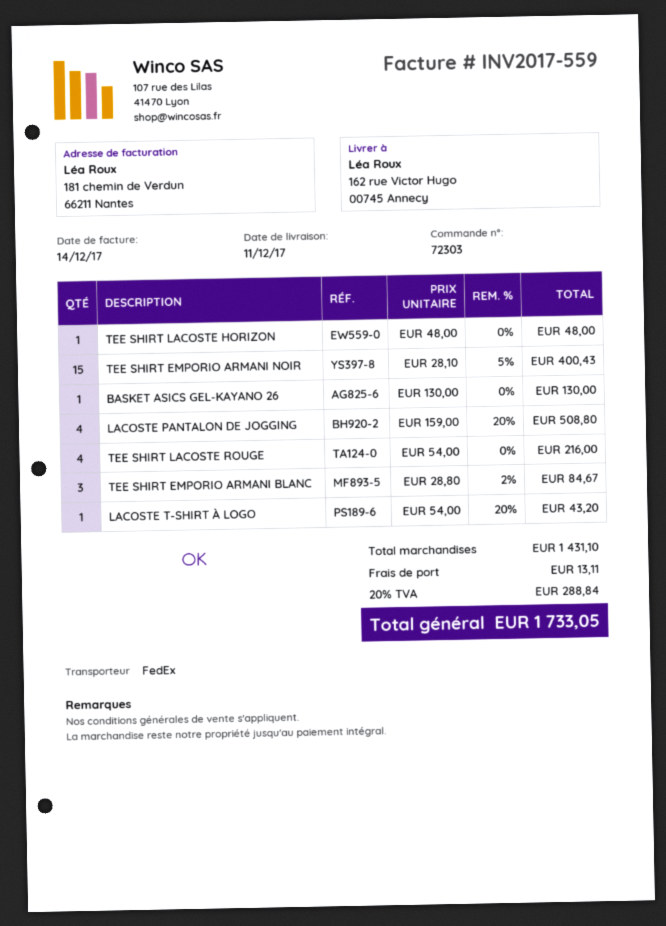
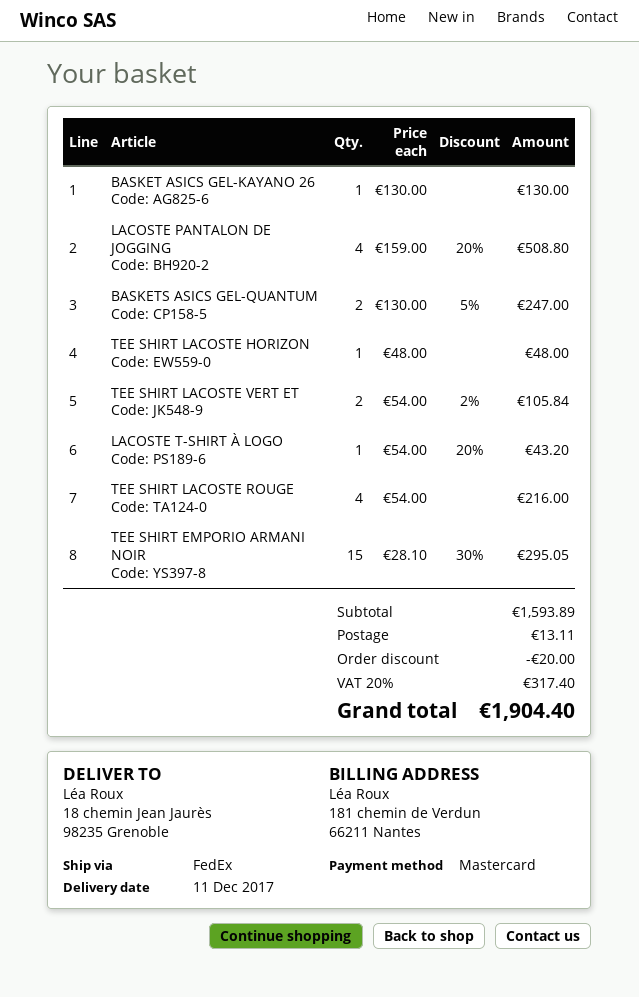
ship to: 162 rue Victor Hugo, 00745 Annecy -> 18 chemin Jean Jaurès, 98235 Grenoble
TEE SHIRT EMPORIO ARMANI NOIR: 15 x 28.10 - 5% = 400.43 -> 15 x 28.10 - 30% = 295.05
TEE SHIRT EMPORIO ARMANI BLANC: 3 x 28.80 - 2% = 84.67 -> none
BASKETS ASICS GEL-QUANTUM: none -> 2 x 130.00 - 5% = 247.00
TEE SHIRT LACOSTE VERT ET: none -> 2 x 54.00 - 2% = 105.84
subtotal: 1431.10 -> 1593.89
discount: none -> 20.00
tax: 20% = 288.84 -> 20% = 317.40
total: 1733.05 -> 1904.40

